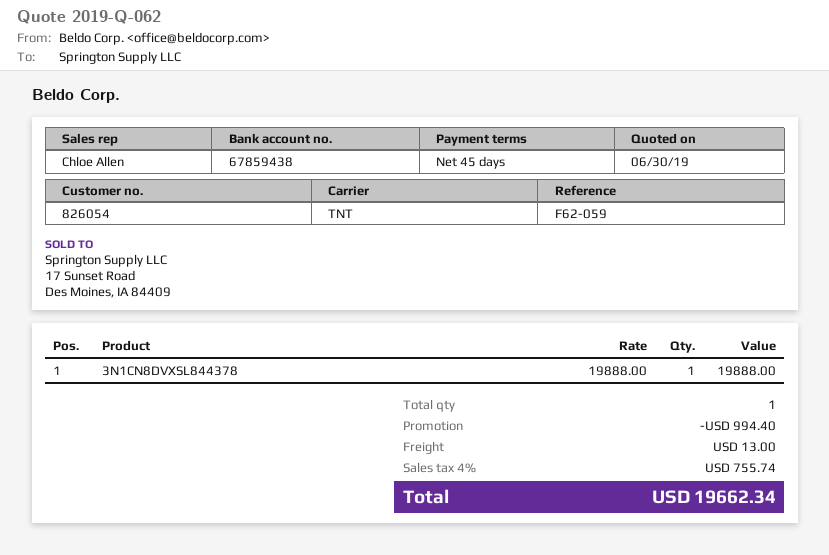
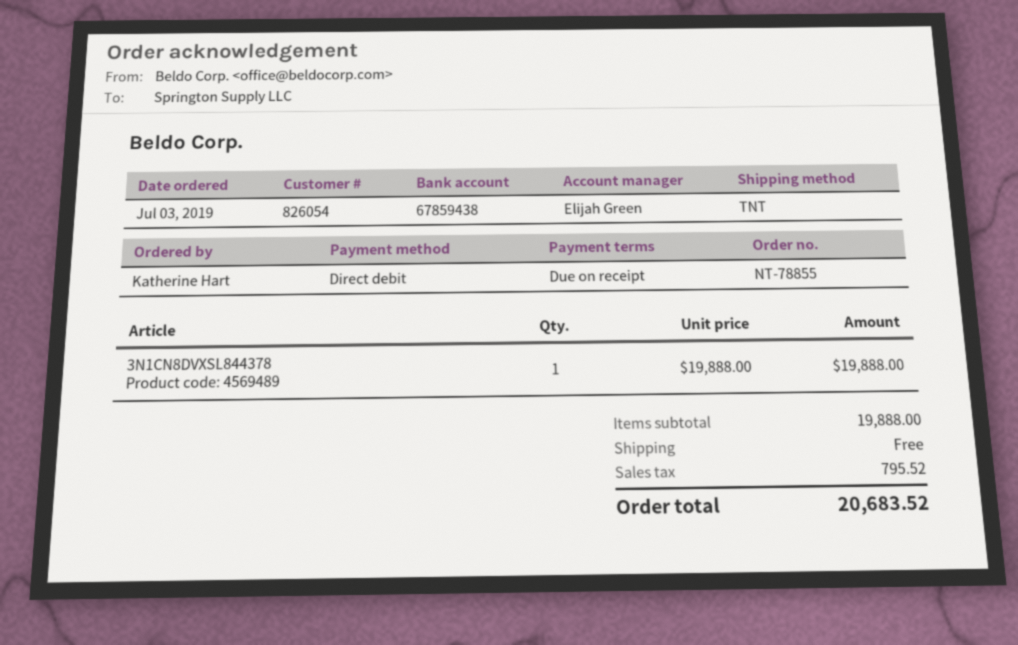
payment terms: 45 days -> on receipt
sales rep: Chloe Allen -> Elijah Green
discount: 994.40 -> none
shipping: 13.00 -> 0.00
tax: 755.74 -> 795.52
total: 19662.34 -> 20683.52

